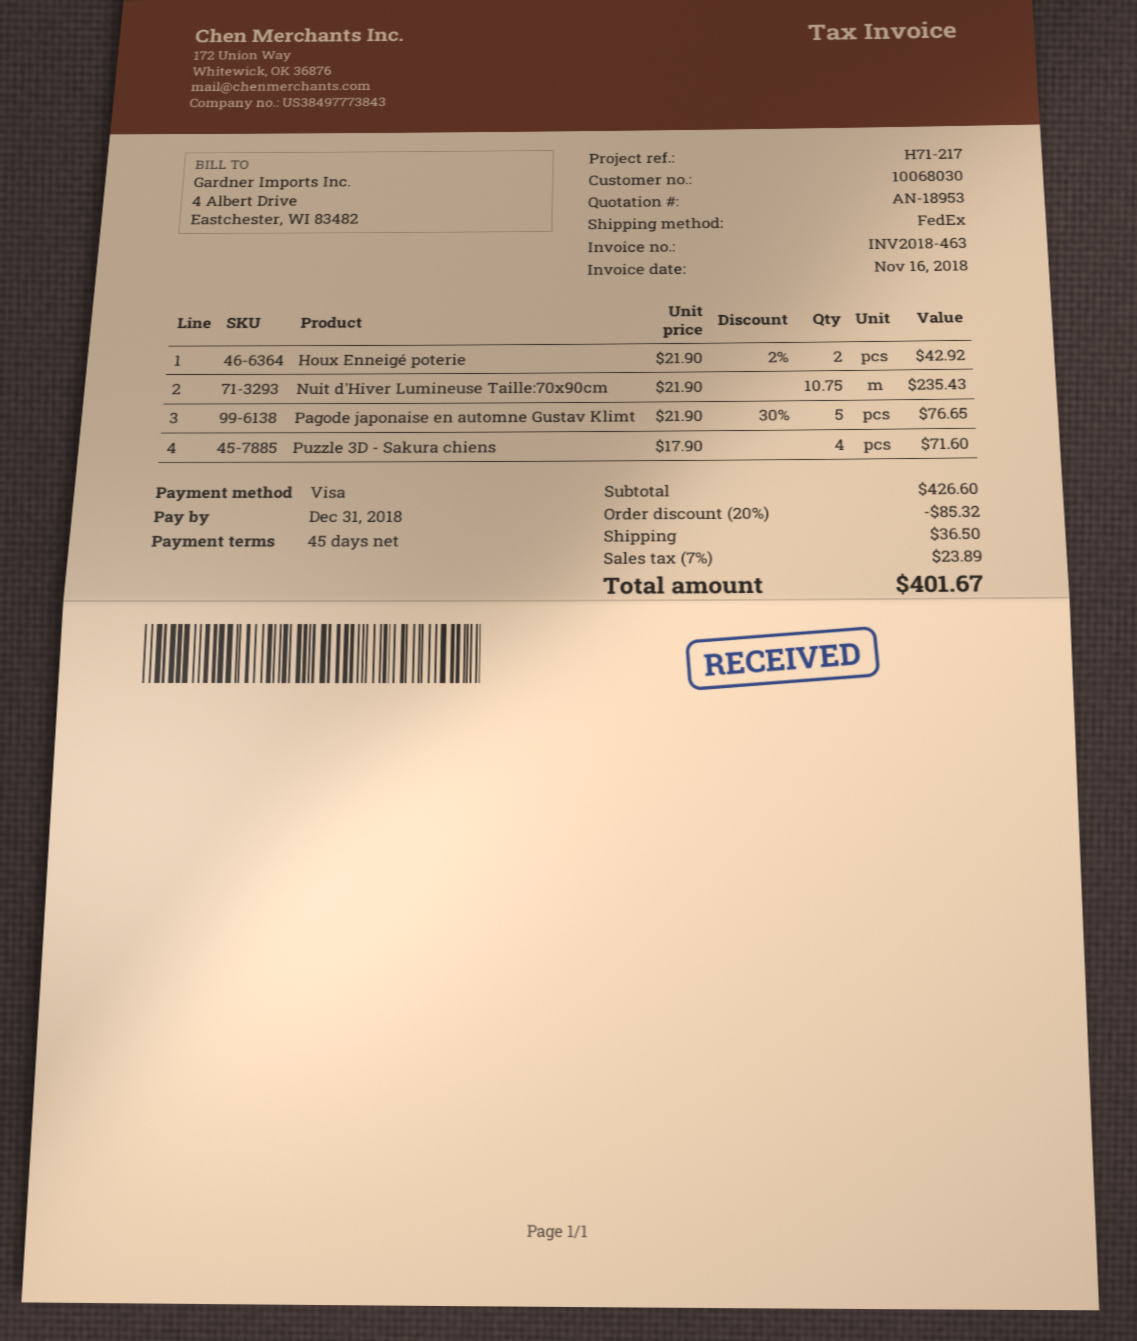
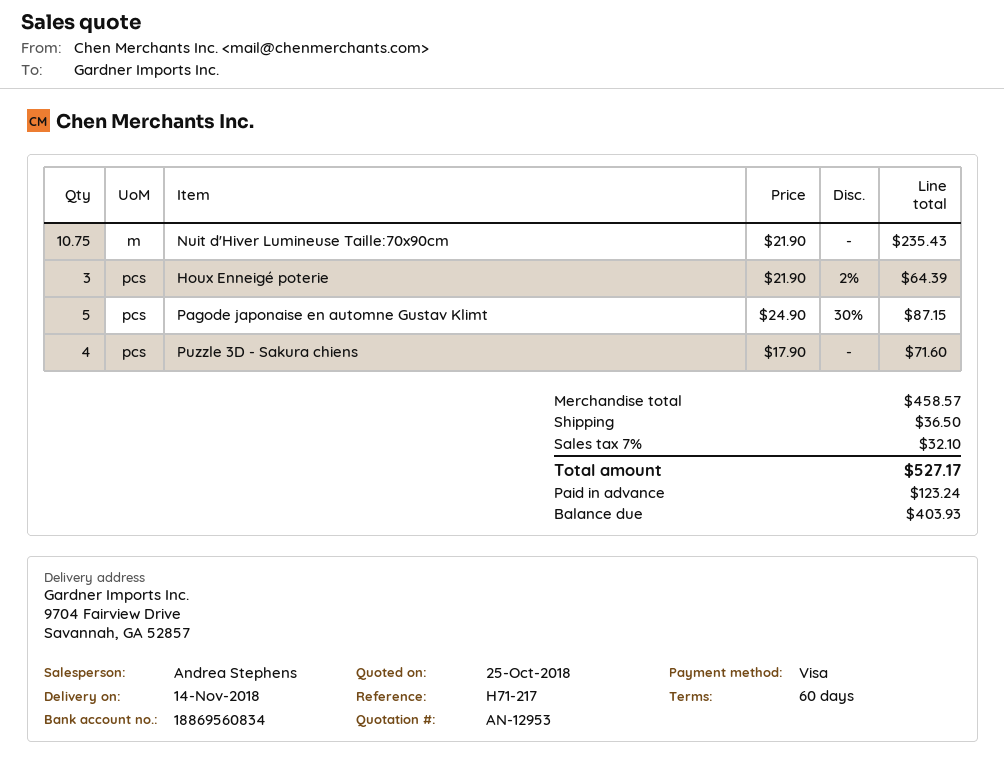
quote number: AN-18953 -> AN-12953
payment terms: 45 days -> 60 days
Houx Enneigé poterie: 2 x 21.90 - 2% = 42.92 -> 3 x 21.90 - 2% = 64.39
Pagode japonaise en automne Gustav Klimt: 5 x 21.90 - 30% = 76.65 -> 5 x 24.90 - 30% = 87.15
subtotal: 426.60 -> 458.57
discount: 20% = 85.32 -> none
tax: 7% = 23.89 -> 7% = 32.10
total: 401.67 -> 527.17

